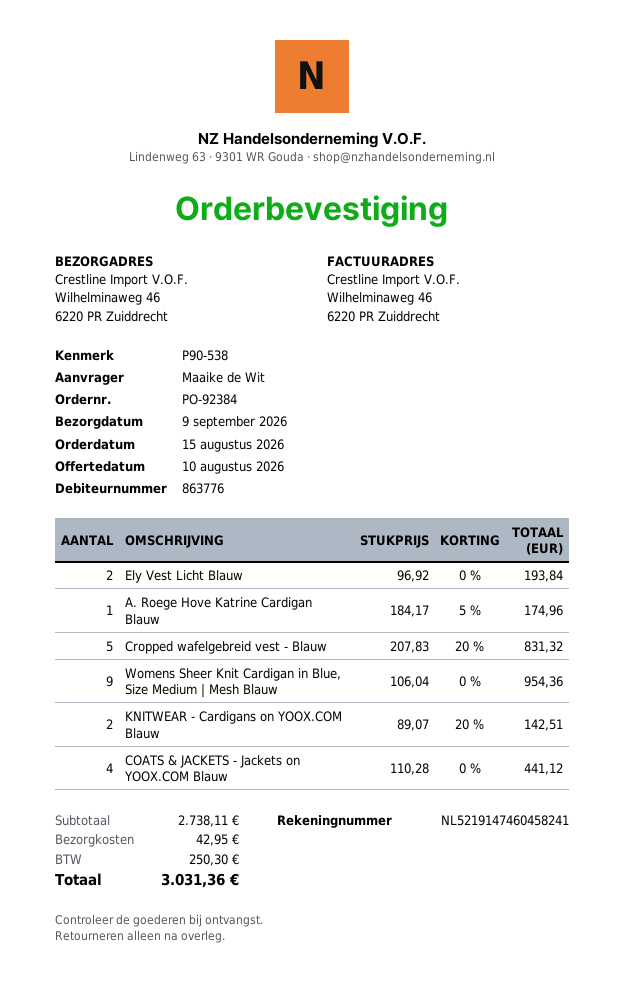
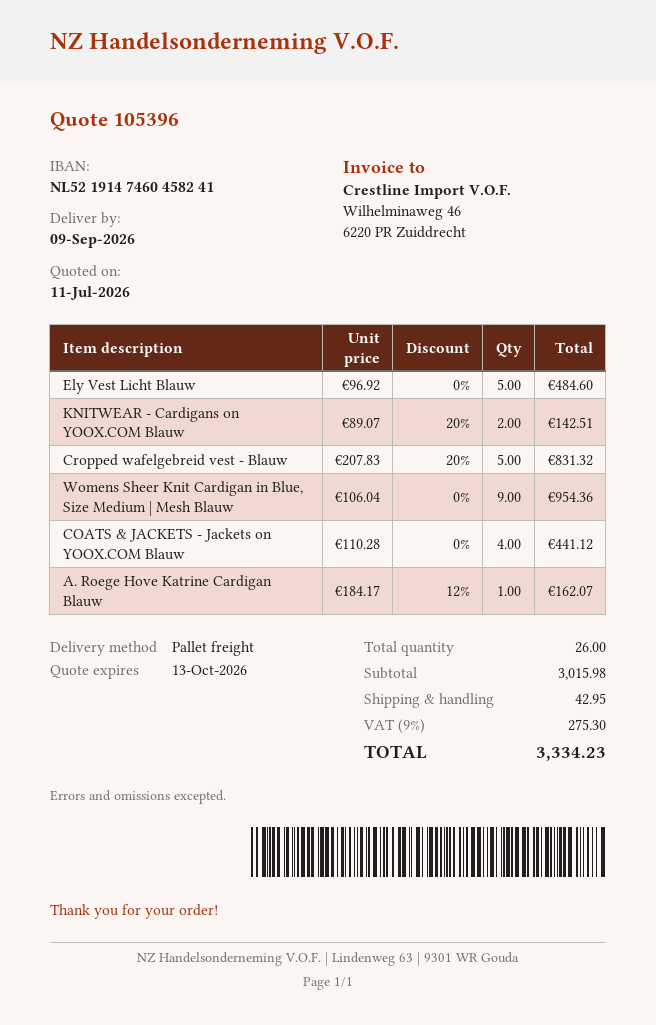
quote date: 2026-08-10 -> 2026-07-11
Ely Vest Licht Blauw: 2 x 96.92 = 193.84 -> 5 x 96.92 = 484.60
A. Roege Hove Katrine Cardigan Blauw: 1 x 184.17 - 5% = 174.96 -> 1 x 184.17 - 12% = 162.07
subtotal: 2738.11 -> 3015.98
tax: 250.30 -> 275.30
total: 3031.36 -> 3334.23

